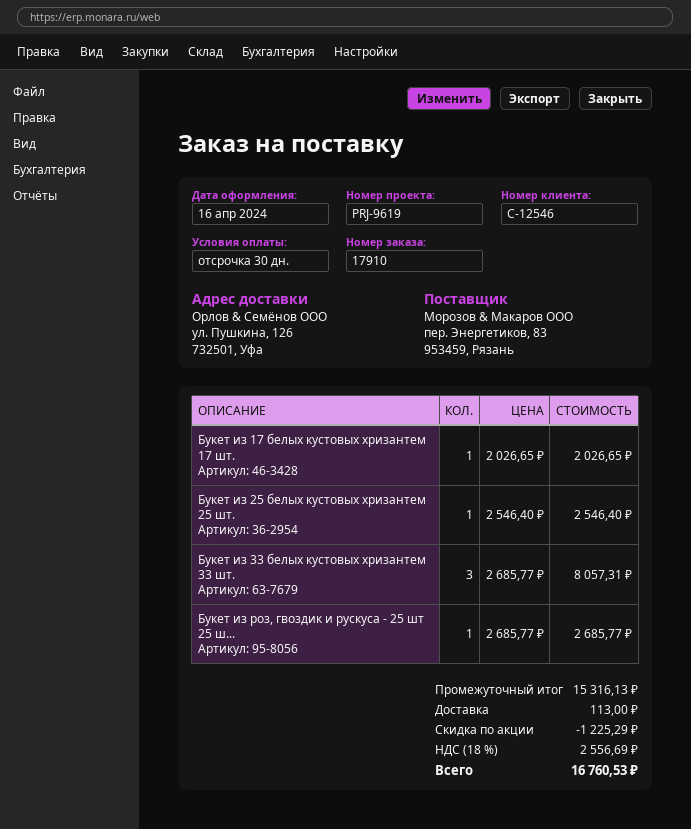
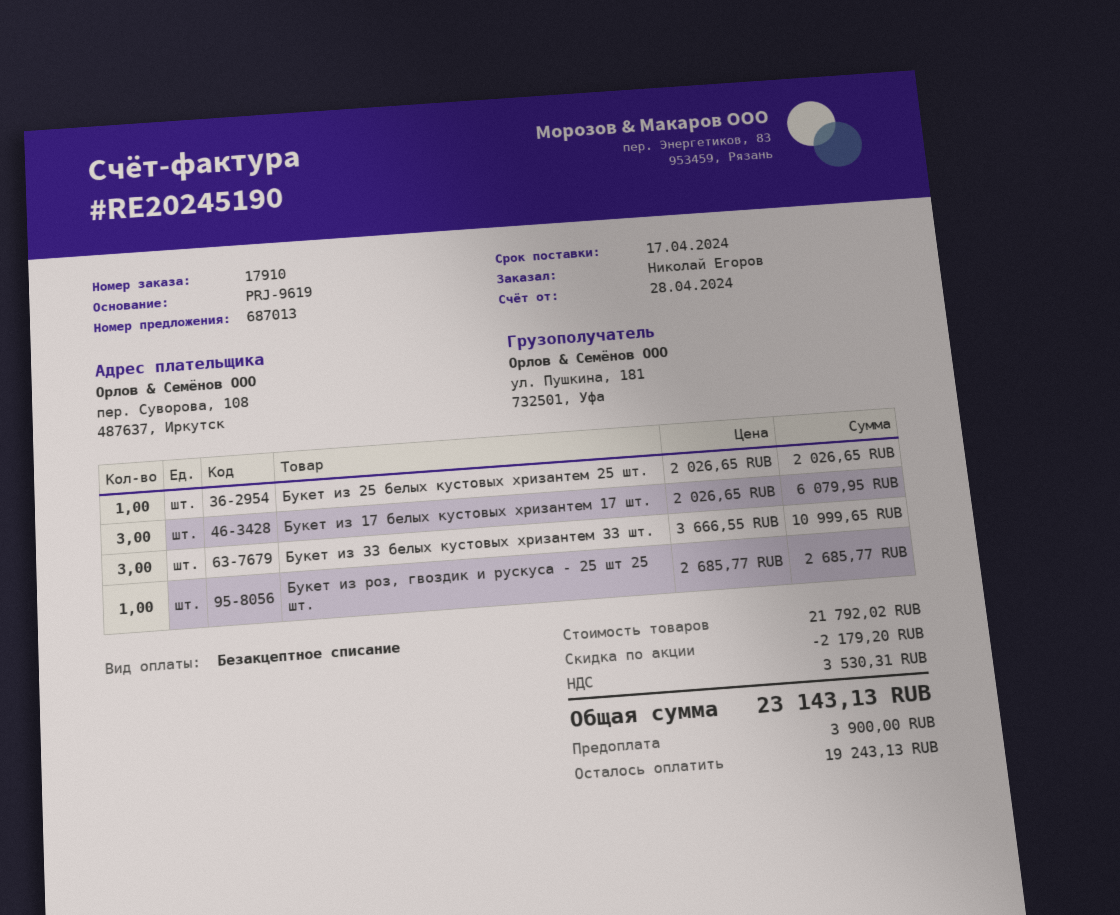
ship to: ул. Пушкина, 126, 732501, Уфа -> ул. Пушкина, 181, 732501, Уфа
Букет из 17 белых кустовых хризантем 17 шт.: 1 x 2026.65 = 2026.65 -> 3 x 2026.65 = 6079.95
Букет из 25 белых кустовых хризантем 25 шт.: 1 x 2546.40 = 2546.40 -> 1 x 2026.65 = 2026.65
Букет из 33 белых кустовых хризантем 33 шт.: 3 x 2685.77 = 8057.31 -> 3 x 3666.55 = 10999.65
subtotal: 15316.13 -> 21792.02
discount: 1225.29 -> 2179.20
shipping: 113.00 -> none
tax: 2556.69 -> 3530.31
total: 16760.53 -> 23143.13

